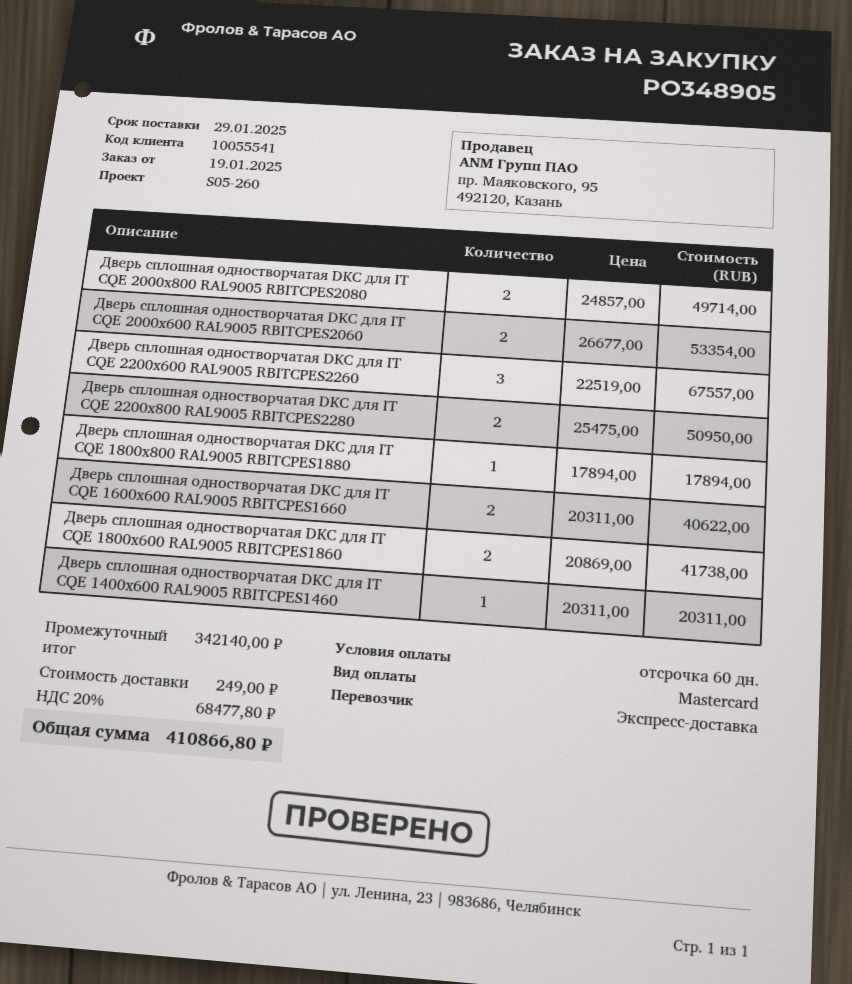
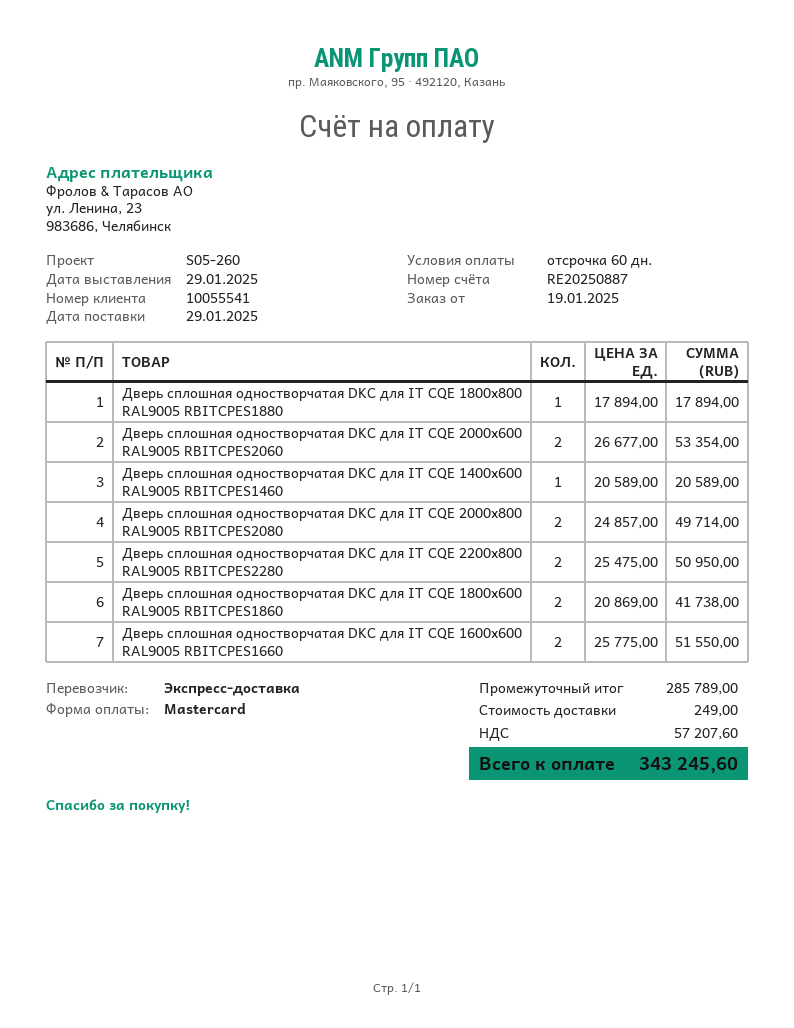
Дверь сплошная одностворчатая DKC для IT CQE 2200x600 RAL9005 RBITCPES2260: 3 x 22519.00 = 67557.00 -> none
Дверь сплошная одностворчатая DKC для IT CQE 1600x600 RAL9005 RBITCPES1660: 2 x 20311.00 = 40622.00 -> 2 x 25775.00 = 51550.00
Дверь сплошная одностворчатая DKC для IT CQE 1400x600 RAL9005 RBITCPES1460: 1 x 20311.00 = 20311.00 -> 1 x 20589.00 = 20589.00
subtotal: 342140.00 -> 285789.00
tax: 68477.80 -> 57207.60
total: 410866.80 -> 343245.60

